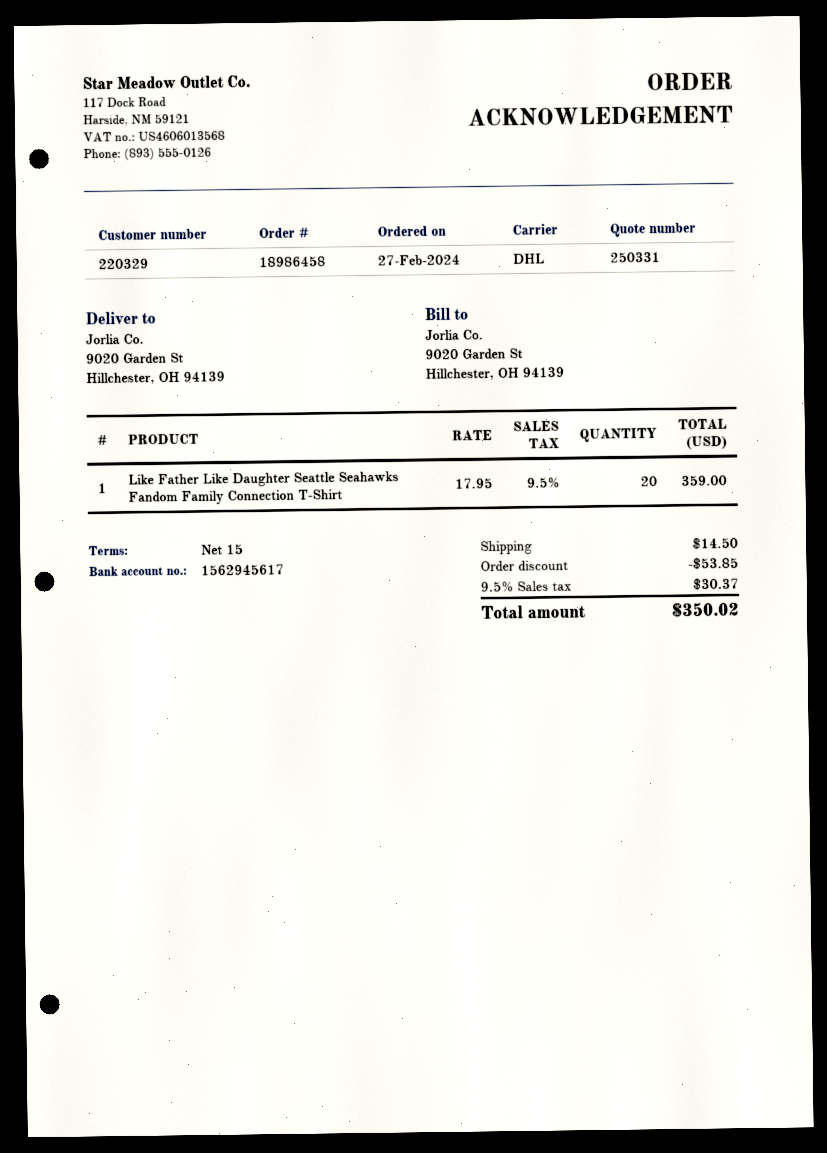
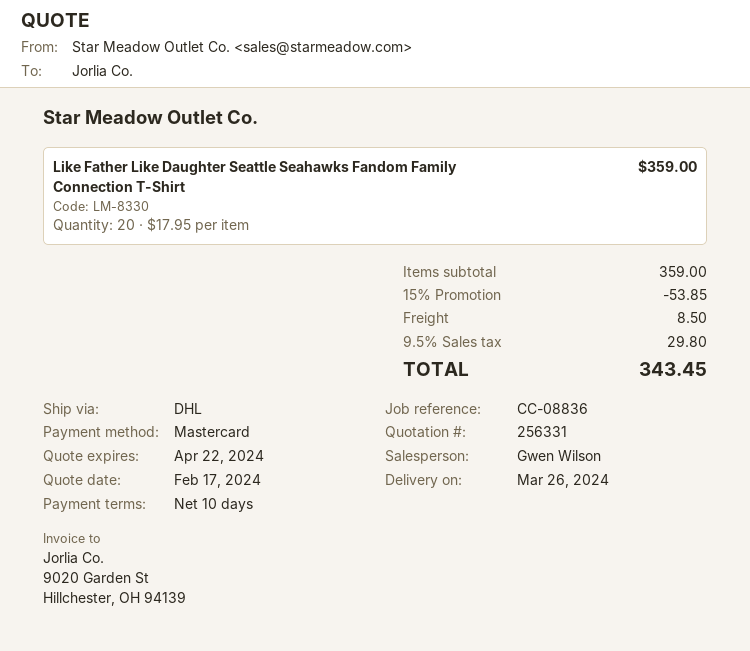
quote number: 250331 -> 256331
payment terms: 15 days -> 10 days
shipping: 14.50 -> 8.50
tax: 9.5% = 30.37 -> 9.5% = 29.80
total: 350.02 -> 343.45

